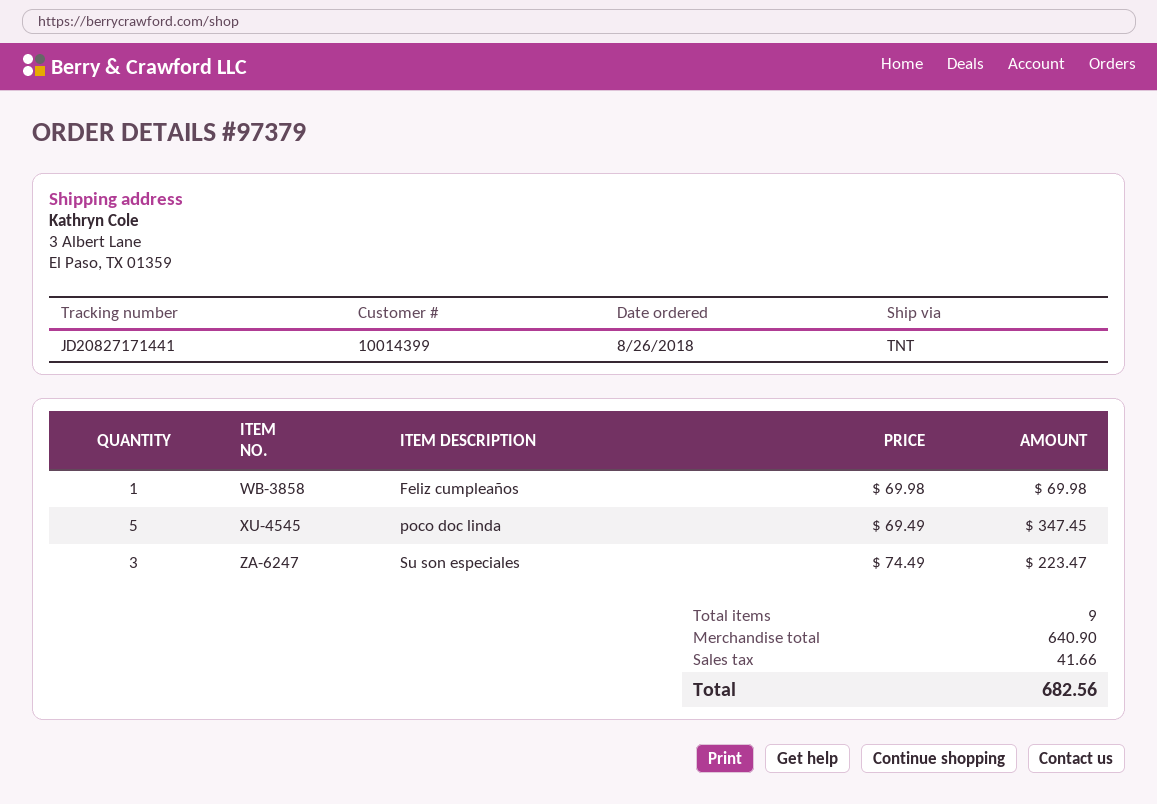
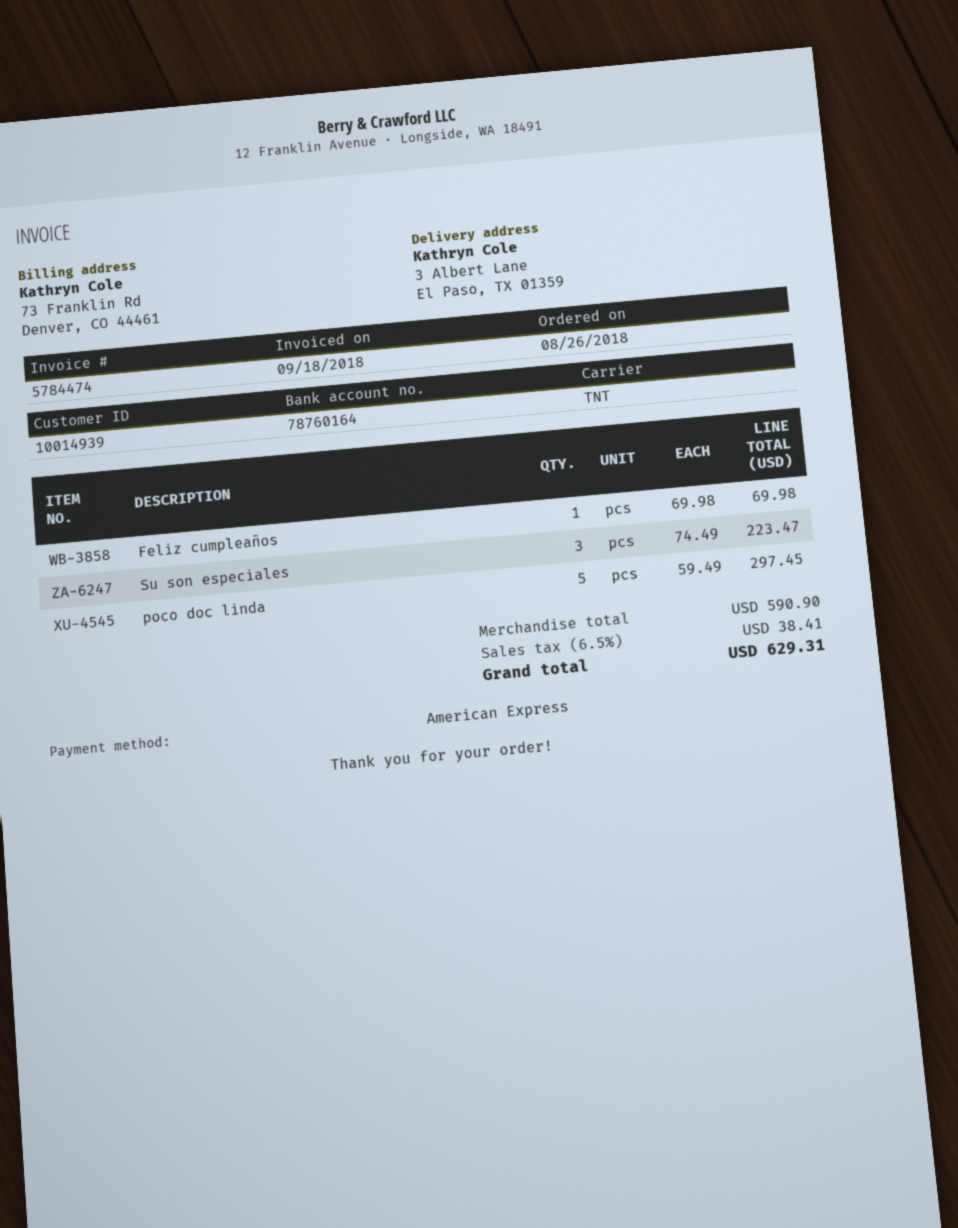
customer number: 10014399 -> 10014939
poco doc linda: 5 x 69.49 = 347.45 -> 5 x 59.49 = 297.45
subtotal: 640.90 -> 590.90
tax: 41.66 -> 38.41
total: 682.56 -> 629.31

